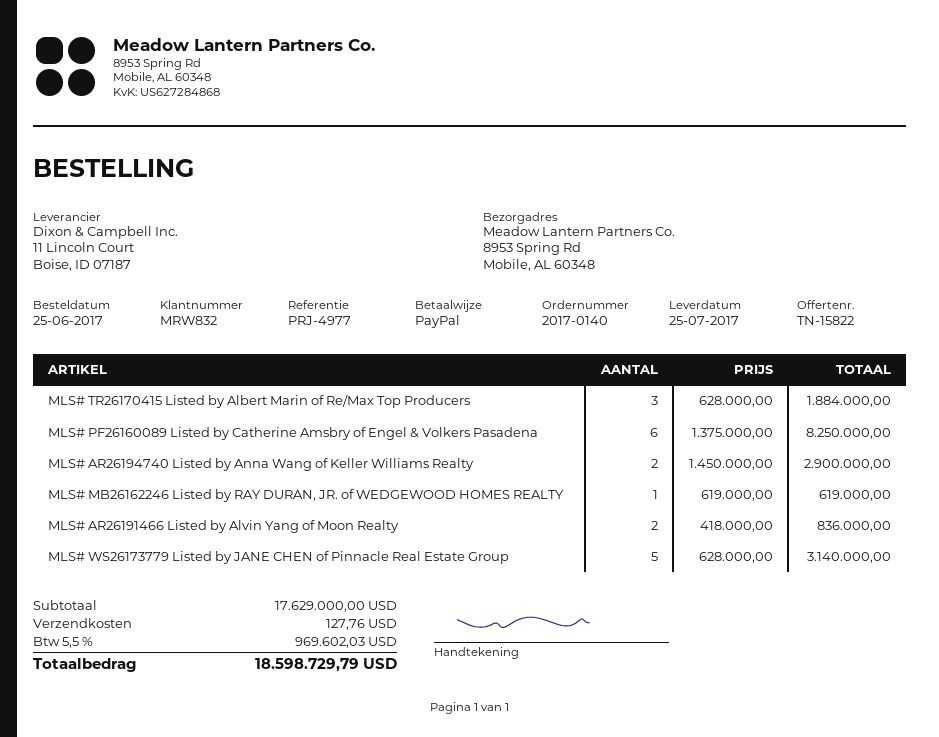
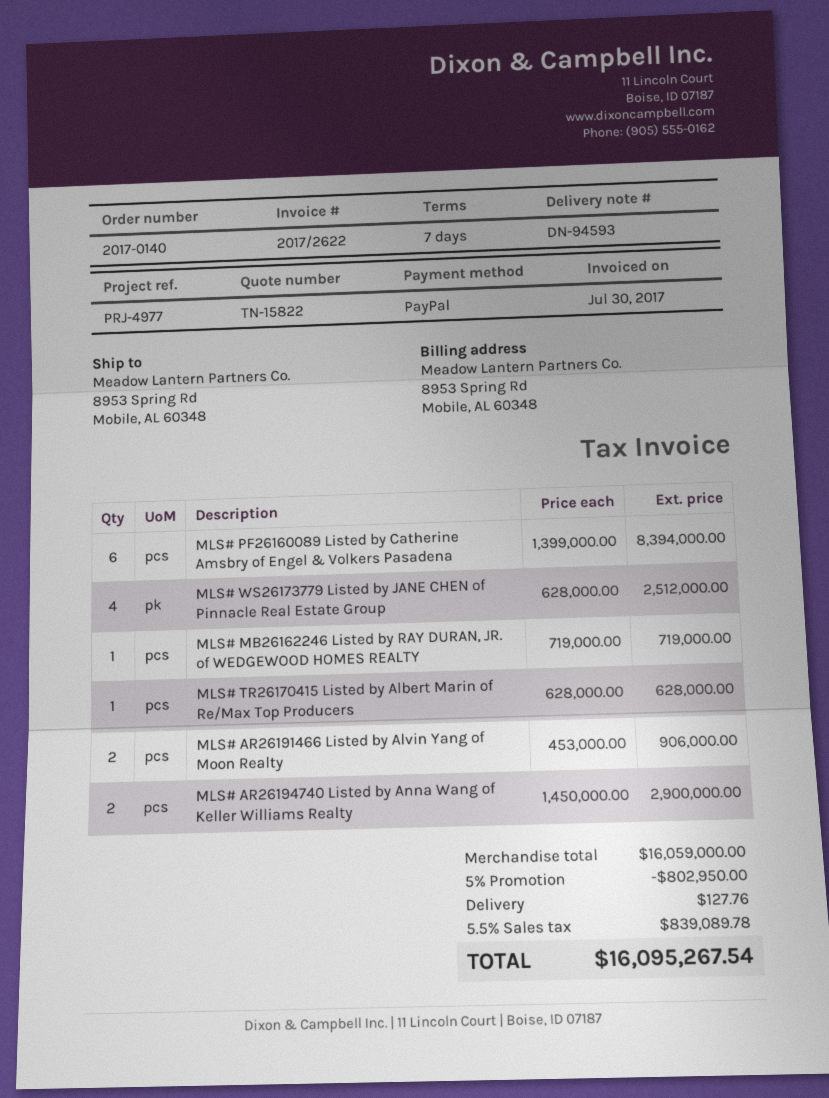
MLS# TR26170415 Listed by Albert Marin of Re/Max Top Producers: 3 x 628000.00 = 1884000.00 -> 1 x 628000.00 = 628000.00
MLS# PF26160089 Listed by Catherine Amsbry of Engel & Volkers Pasadena: 6 x 1375000.00 = 8250000.00 -> 6 x 1399000.00 = 8394000.00
MLS# MB26162246 Listed by RAY DURAN, JR. of WEDGEWOOD HOMES REALTY: 1 x 619000.00 = 619000.00 -> 1 x 719000.00 = 719000.00
MLS# AR26191466 Listed by Alvin Yang of Moon Realty: 2 x 418000.00 = 836000.00 -> 2 x 453000.00 = 906000.00
MLS# WS26173779 Listed by JANE CHEN of Pinnacle Real Estate Group: 5 x 628000.00 = 3140000.00 -> 4 x 628000.00 = 2512000.00
subtotal: 17629000.00 -> 16059000.00
discount: none -> 5% = 802950.00
tax: 5.5% = 969602.03 -> 5.5% = 839089.78
total: 18598729.79 -> 16095267.54

